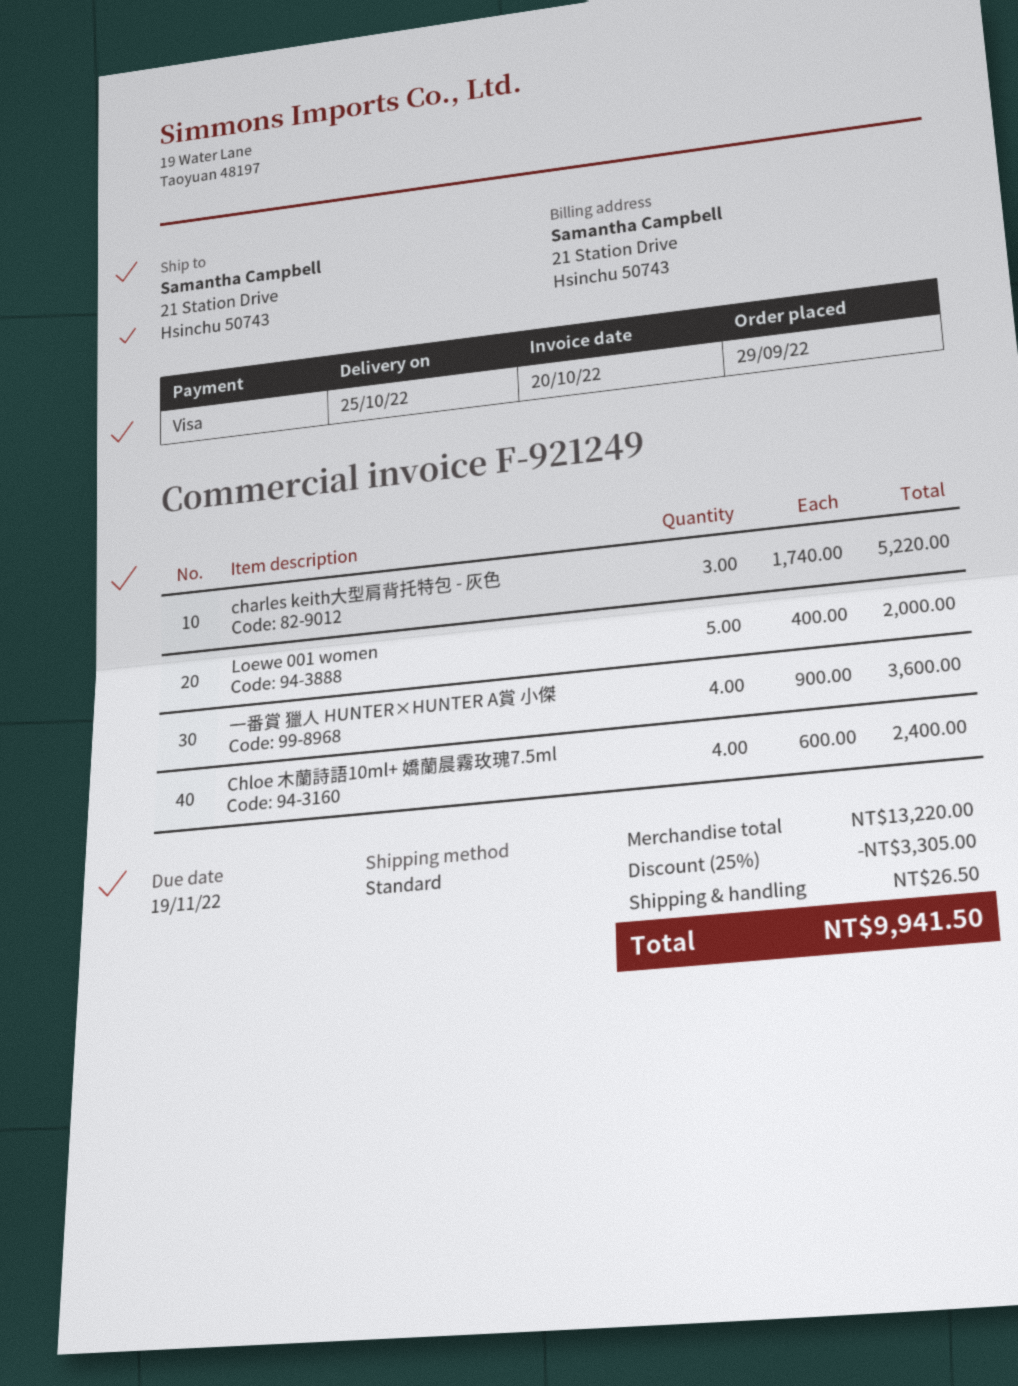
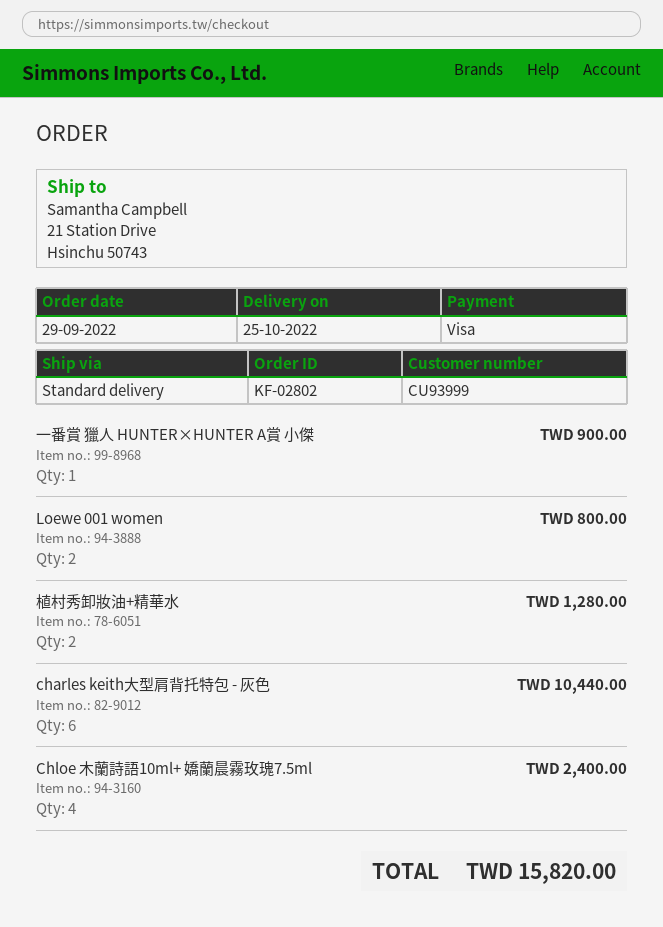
charles keith大型肩背托特包 - 灰色: 3 for 5220.00 -> 6 for 10440.00
Loewe 001 women: 5 for 2000.00 -> 2 for 800.00
一番賞 獵人 HUNTER×HUNTER A賞 小傑: 4 for 3600.00 -> 1 for 900.00
植村秀卸妝油+精華水: none -> 2 for 1280.00
discount: 25% = 3305.00 -> none
shipping: 26.50 -> none
total: 9941.50 -> 15820.00

